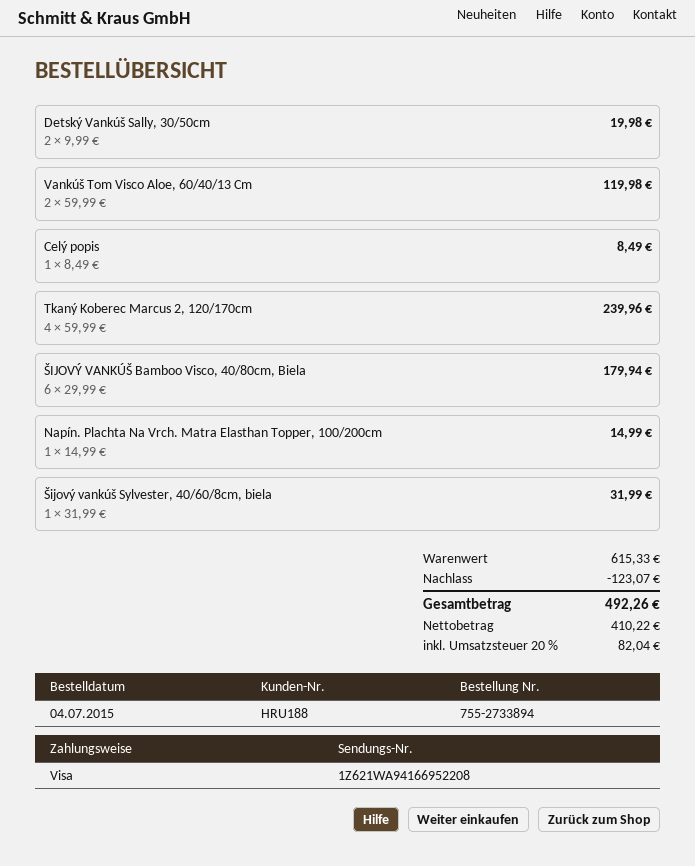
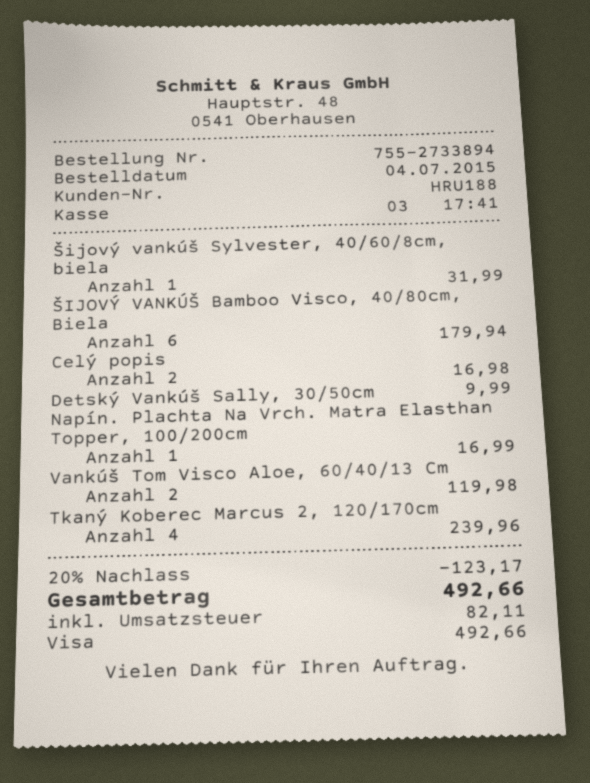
Detský Vankúš Sally, 30/50cm: 2 for 19.98 -> 1 for 9.99
Celý popis: 1 for 8.49 -> 2 for 16.98
Napín. Plachta Na Vrch. Matra Elasthan Topper, 100/200cm: 1 for 14.99 -> 1 for 16.99
discount: 123.07 -> 123.17
tax: 82.04 -> 82.11
total: 492.26 -> 492.66

